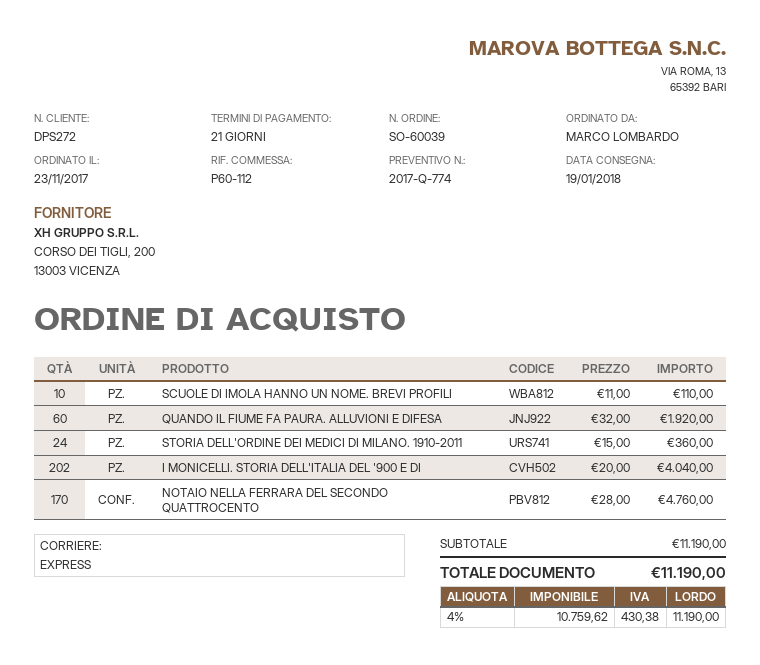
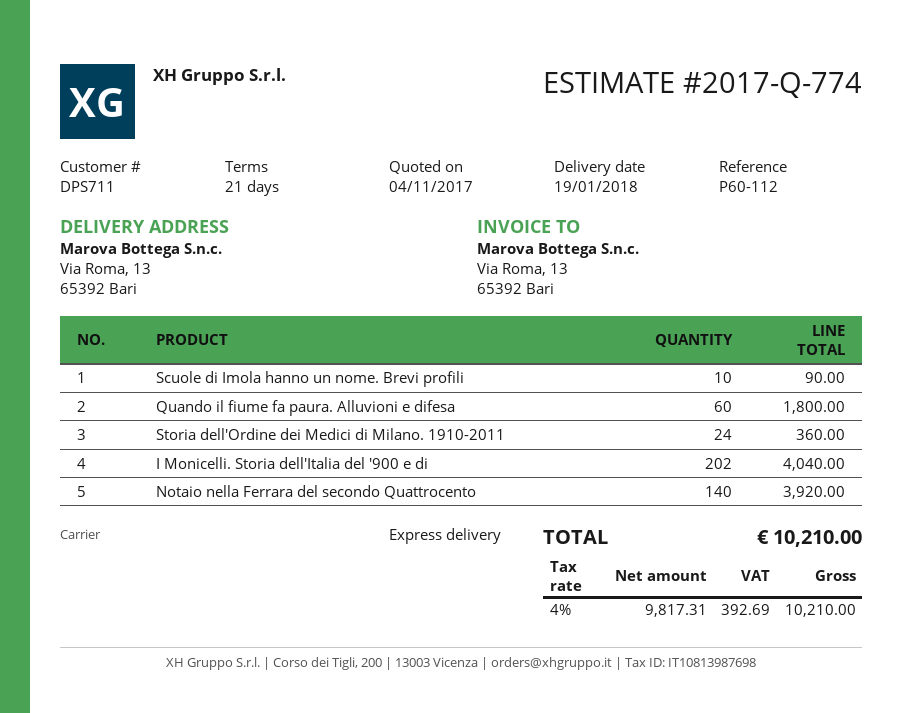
customer number: DPS272 -> DPS711
SCUOLE DI IMOLA HANNO UN NOME. BREVI PROFILI: 10 for 110.00 -> 10 for 90.00
QUANDO IL FIUME FA PAURA. ALLUVIONI E DIFESA: 60 for 1920.00 -> 60 for 1800.00
NOTAIO NELLA FERRARA DEL SECONDO QUATTROCENTO: 170 for 4760.00 -> 140 for 3920.00
net: 10759.62 -> 9817.31
tax: 4% = 430.38 -> 4% = 392.69
total: 11190.00 -> 10210.00

